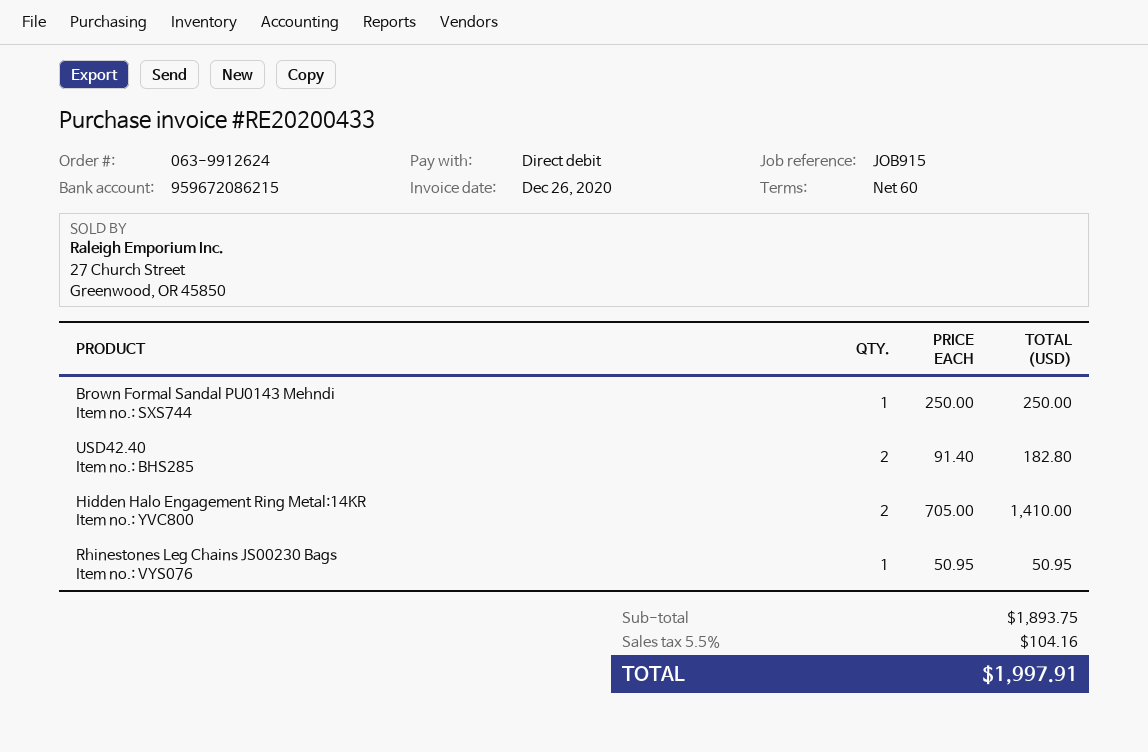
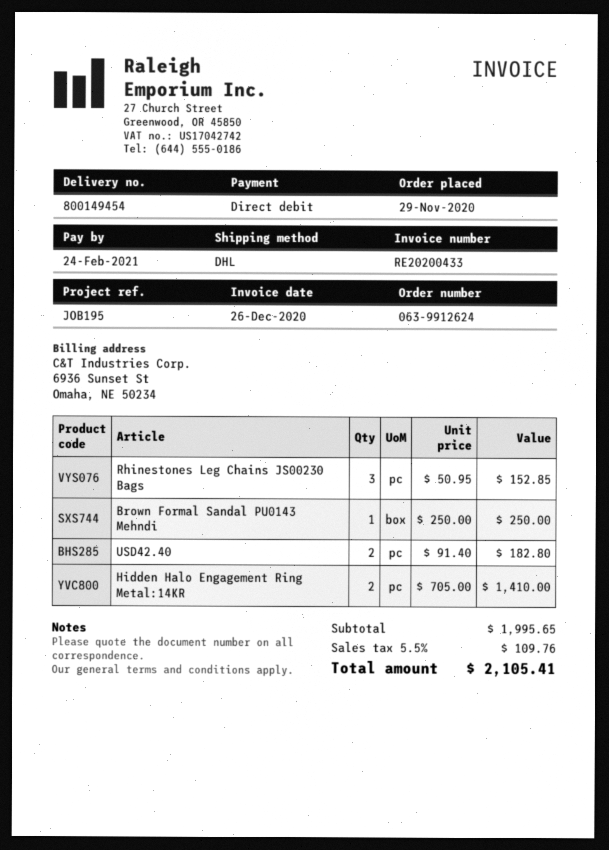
reference: JOB915 -> JOB195
Rhinestones Leg Chains JS00230 Bags: 1 x 50.95 = 50.95 -> 3 x 50.95 = 152.85
subtotal: 1893.75 -> 1995.65
tax: 5.5% = 104.16 -> 5.5% = 109.76
total: 1997.91 -> 2105.41

